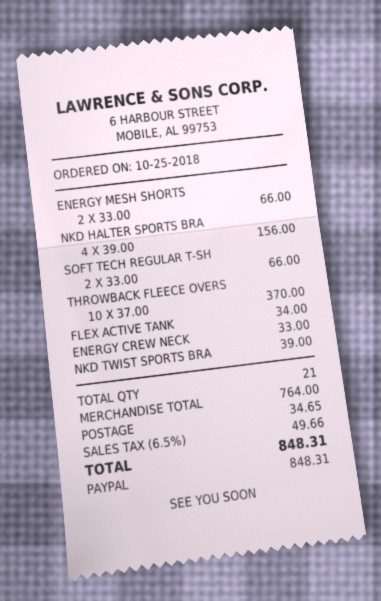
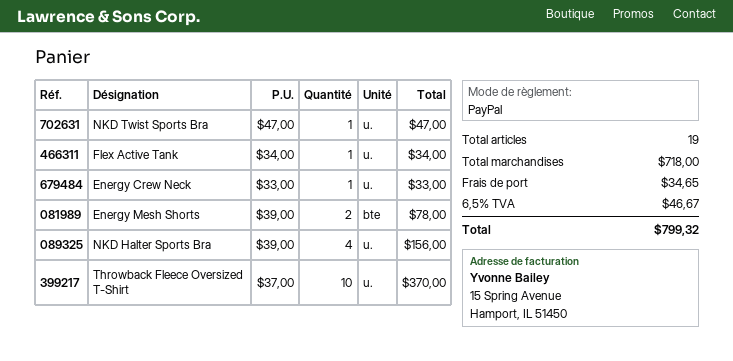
ENERGY MESH SHORTS: 2 x 33.00 = 66.00 -> 2 x 39.00 = 78.00
SOFT TECH REGULAR T-SH: 2 x 33.00 = 66.00 -> none
NKD TWIST SPORTS BRA: 1 x 39.00 = 39.00 -> 1 x 47.00 = 47.00
total quantity: 21 -> 19
subtotal: 764.00 -> 718.00
tax: 6.5% = 49.66 -> 6.5% = 46.67
total: 848.31 -> 799.32

